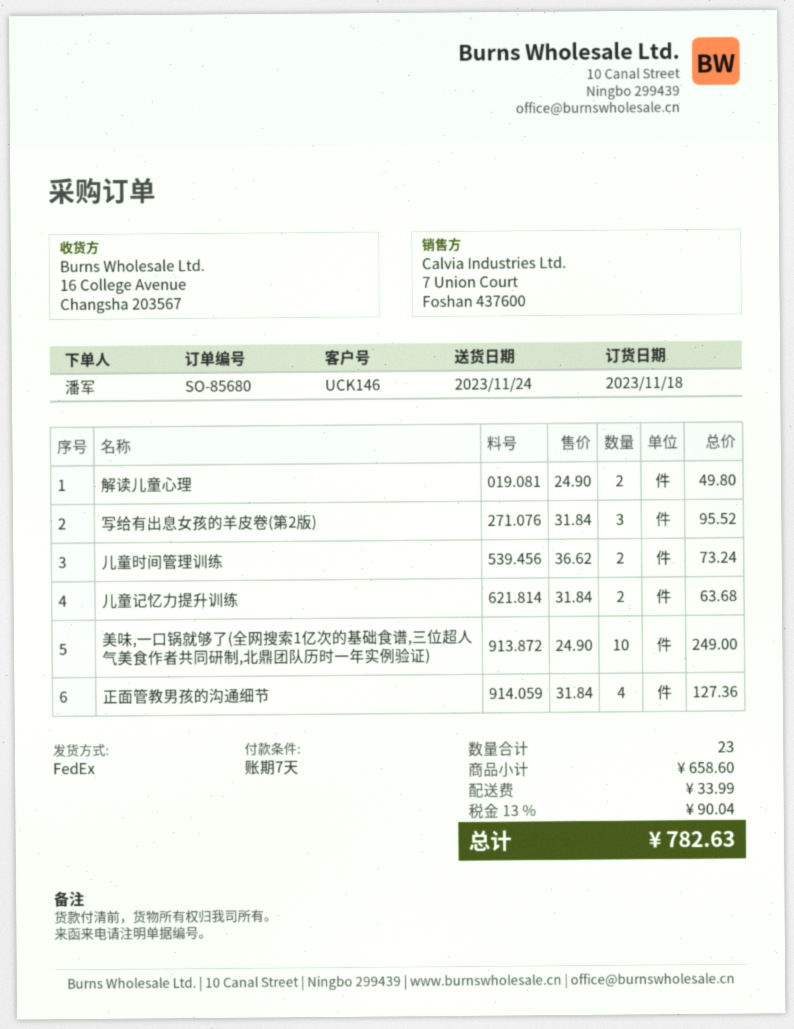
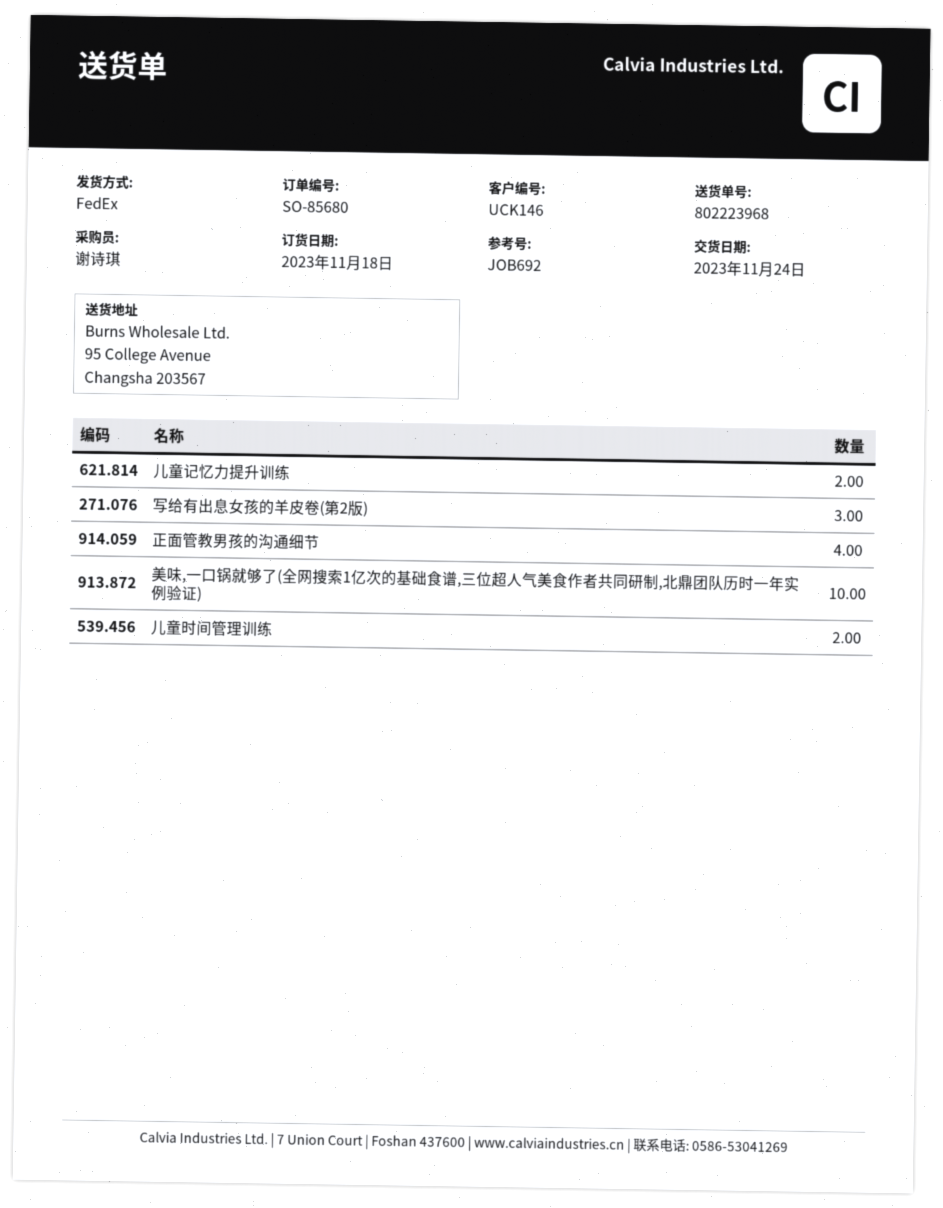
ordered by: 潘军 -> 谢诗琪
ship to: 16 College Avenue, Changsha 203567 -> 95 College Avenue, Changsha 203567
解读儿童心理: 2 -> none

